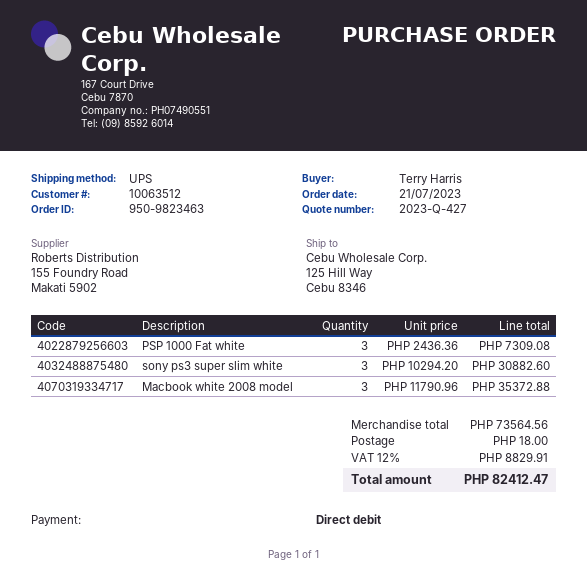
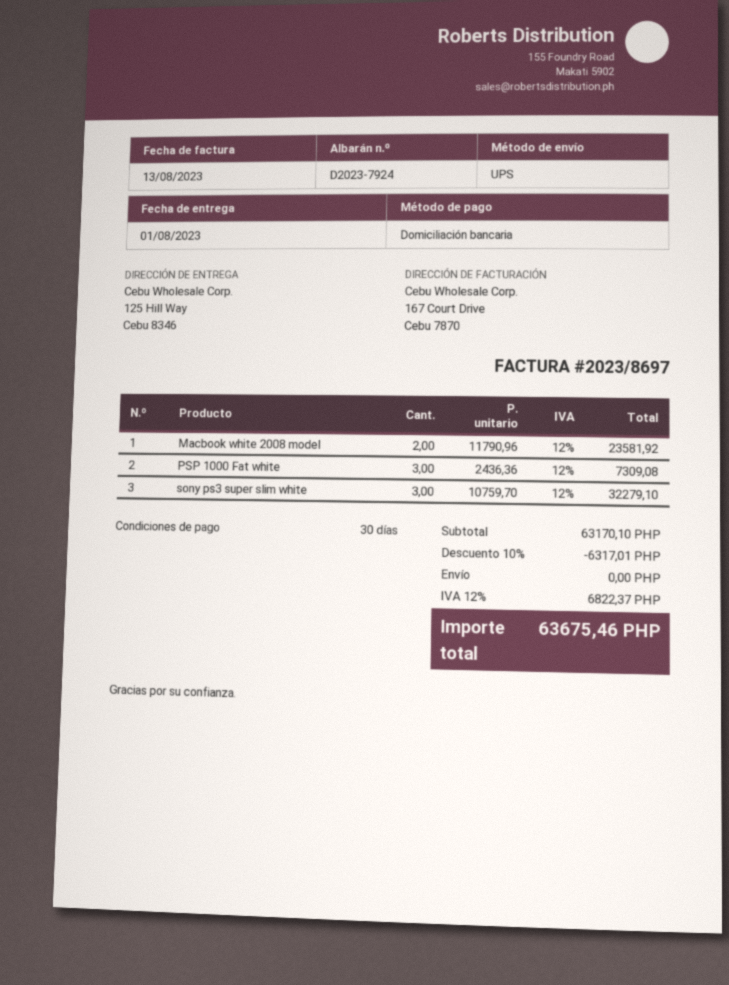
sony ps3 super slim white: 3 x 10294.20 = 30882.60 -> 3 x 10759.70 = 32279.10
Macbook white 2008 model: 3 x 11790.96 = 35372.88 -> 2 x 11790.96 = 23581.92
subtotal: 73564.56 -> 63170.10
discount: none -> 10% = 6317.01
shipping: 18.00 -> 0.00
tax: 12% = 8829.91 -> 12% = 6822.37
total: 82412.47 -> 63675.46

